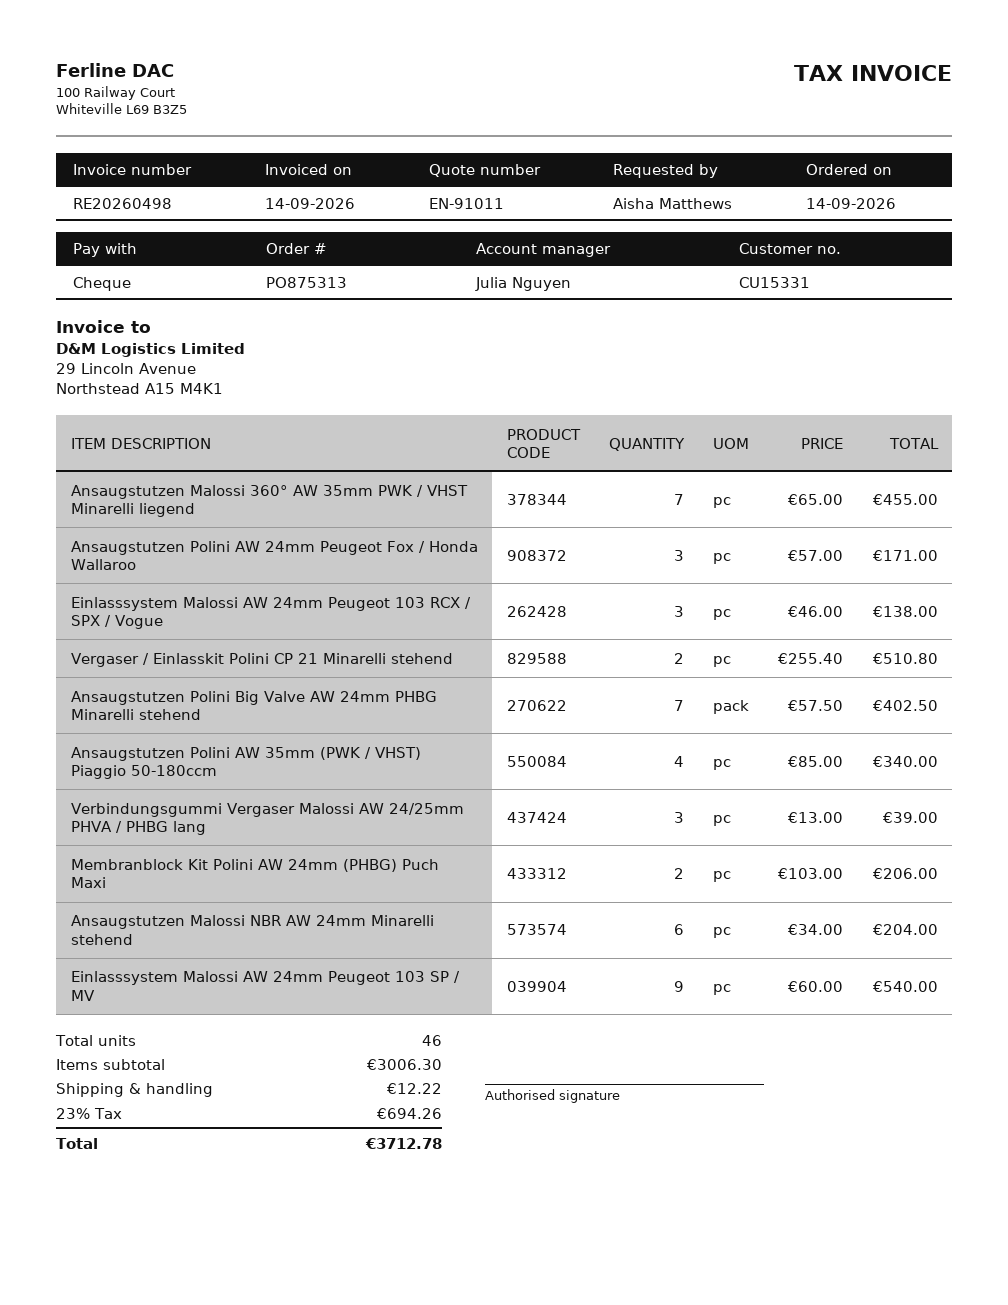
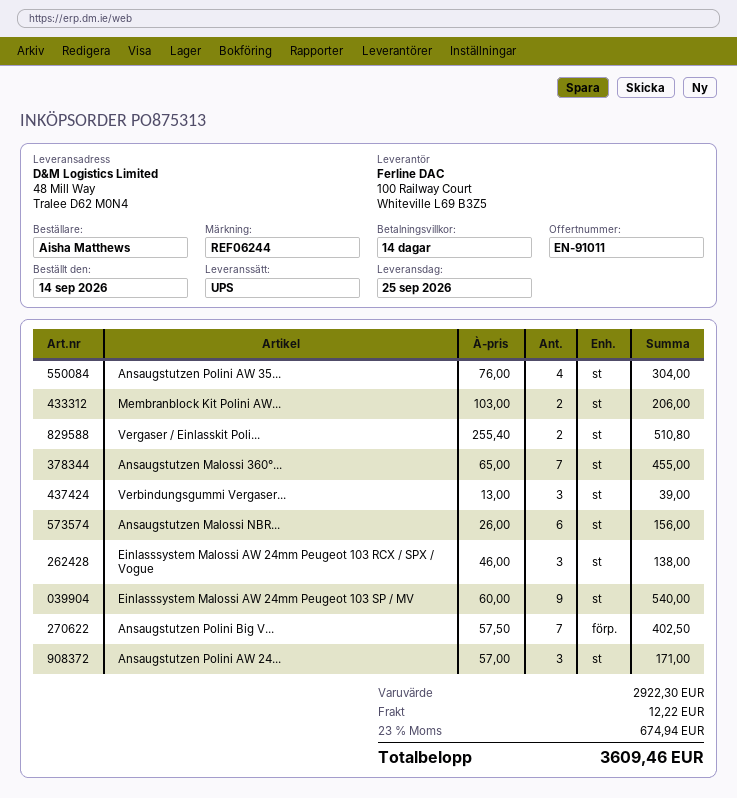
Ansaugstutzen Polini AW 35mm (PWK / VHST) Piaggio 50-180ccm: 4 x 85.00 = 340.00 -> 4 x 76.00 = 304.00
Ansaugstutzen Malossi NBR AW 24mm Minarelli stehend: 6 x 34.00 = 204.00 -> 6 x 26.00 = 156.00
subtotal: 3006.30 -> 2922.30
tax: 23% = 694.26 -> 23% = 674.94
total: 3712.78 -> 3609.46

